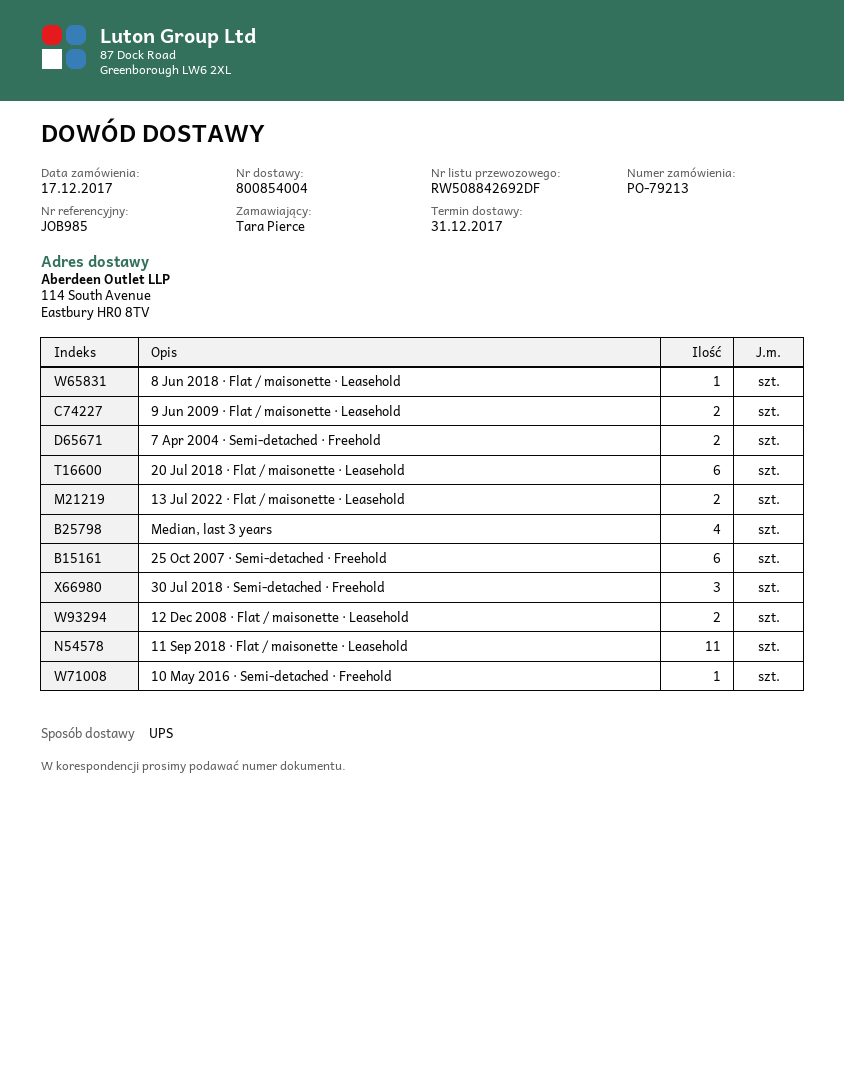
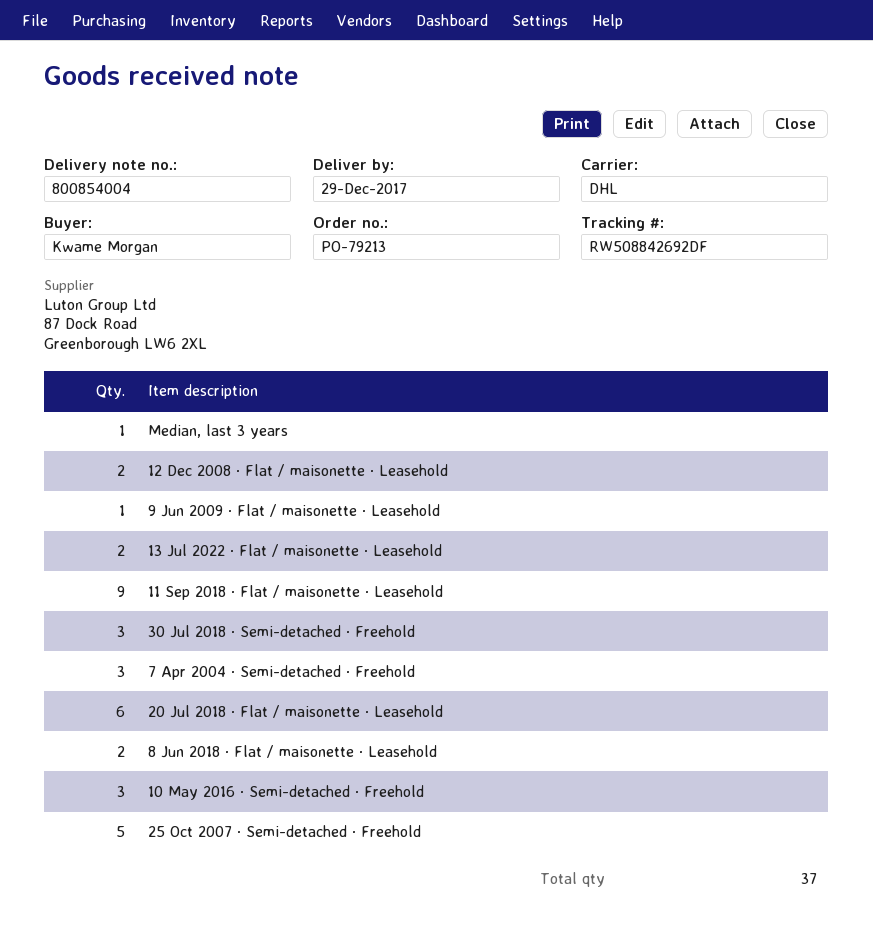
delivery date: 2017-12-31 -> 2017-12-29
ordered by: Tara Pierce -> Kwame Morgan
shipping method: UPS -> DHL
8 Jun 2018 · Flat / maisonette · Leasehold: 1 -> 2
9 Jun 2009 · Flat / maisonette · Leasehold: 2 -> 1
7 Apr 2004 · Semi-detached · Freehold: 2 -> 3
Median, last 3 years: 4 -> 1
25 Oct 2007 · Semi-detached · Freehold: 6 -> 5
11 Sep 2018 · Flat / maisonette · Leasehold: 11 -> 9
10 May 2016 · Semi-detached · Freehold: 1 -> 3

